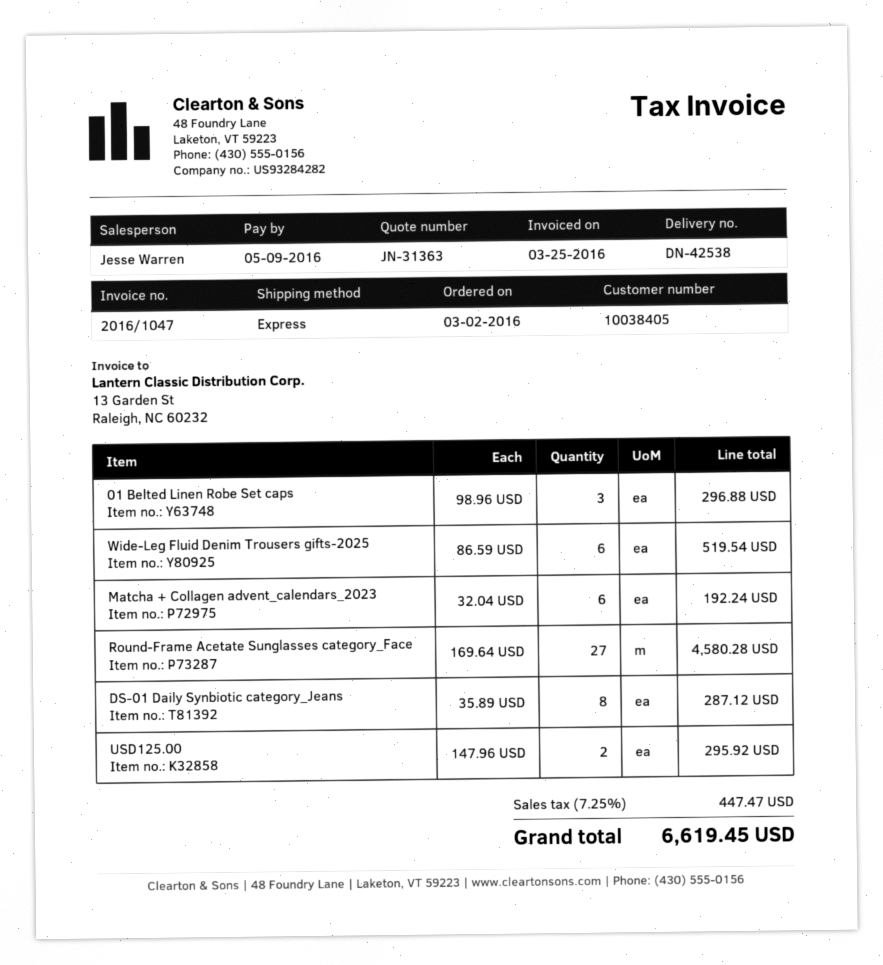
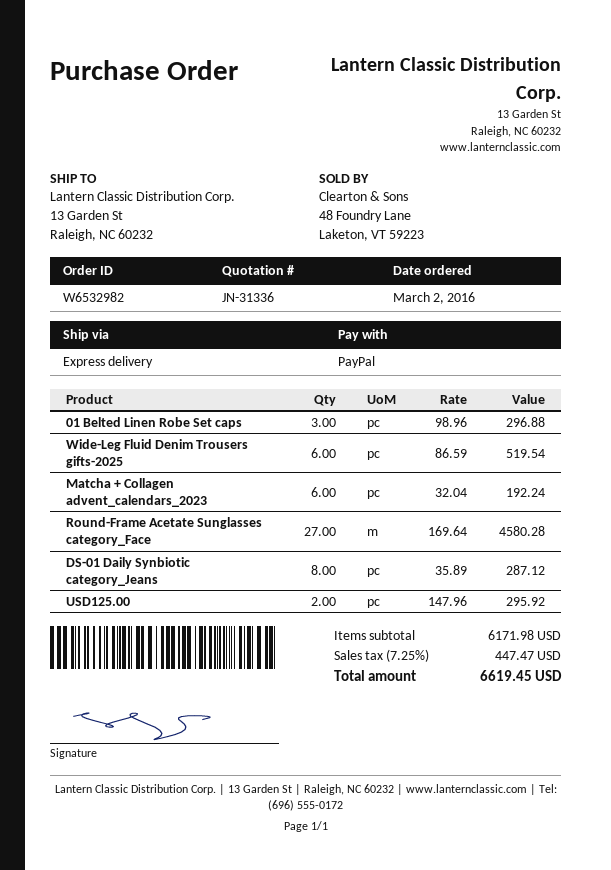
quote number: JN-31363 -> JN-31336

